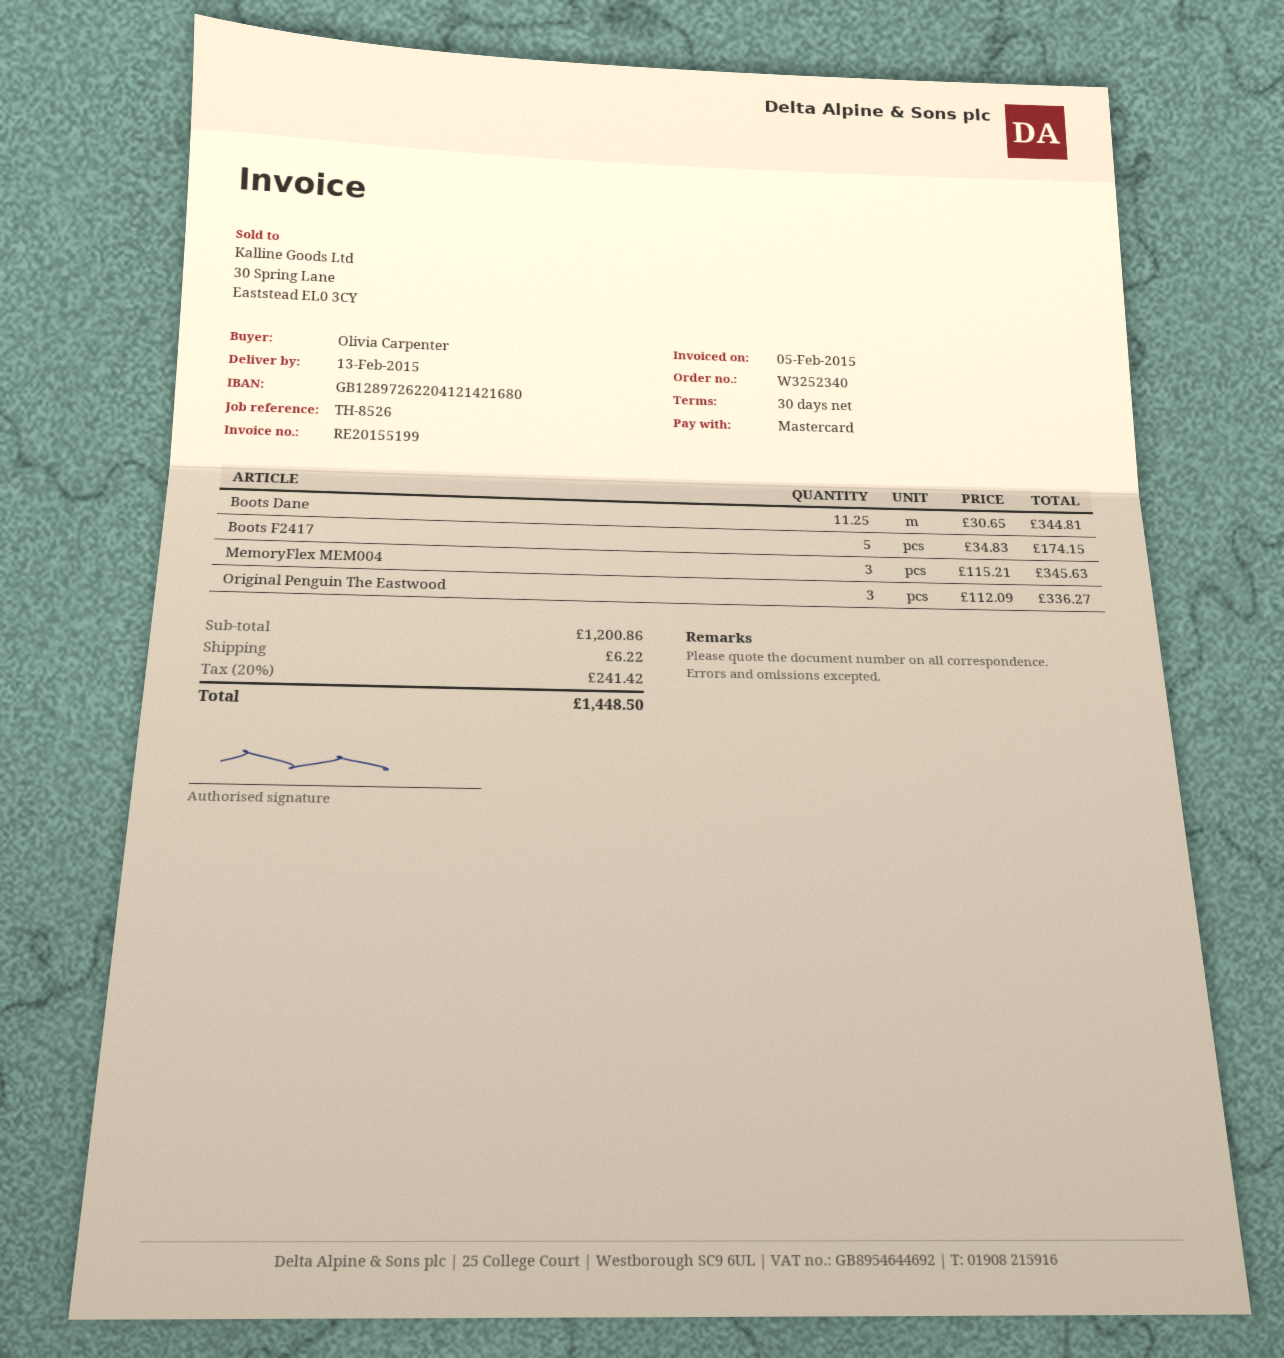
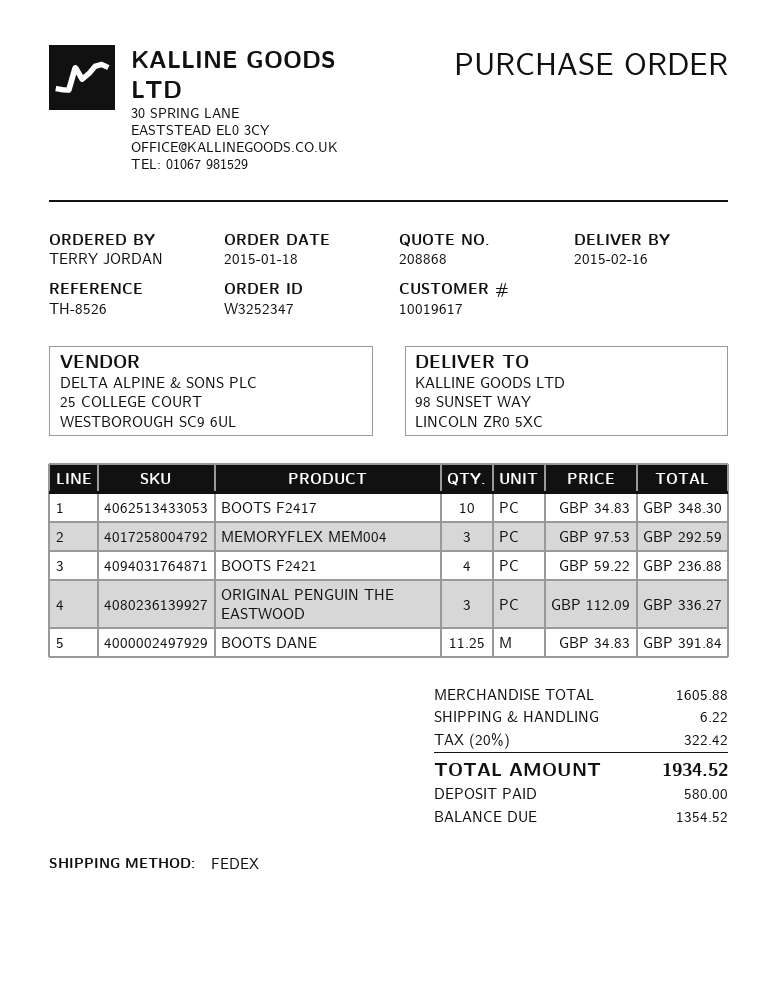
order number: W3252340 -> W3252347
delivery date: 2015-02-13 -> 2015-02-16
ordered by: Olivia Carpenter -> TERRY JORDAN
Boots Dane: 11.25 x 30.65 = 344.81 -> 11.25 x 34.83 = 391.84
Boots F2417: 5 x 34.83 = 174.15 -> 10 x 34.83 = 348.30
MemoryFlex MEM004: 3 x 115.21 = 345.63 -> 3 x 97.53 = 292.59
BOOTS F2421: none -> 4 x 59.22 = 236.88
subtotal: 1200.86 -> 1605.88
tax: 20% = 241.42 -> 20% = 322.42
total: 1448.50 -> 1934.52

